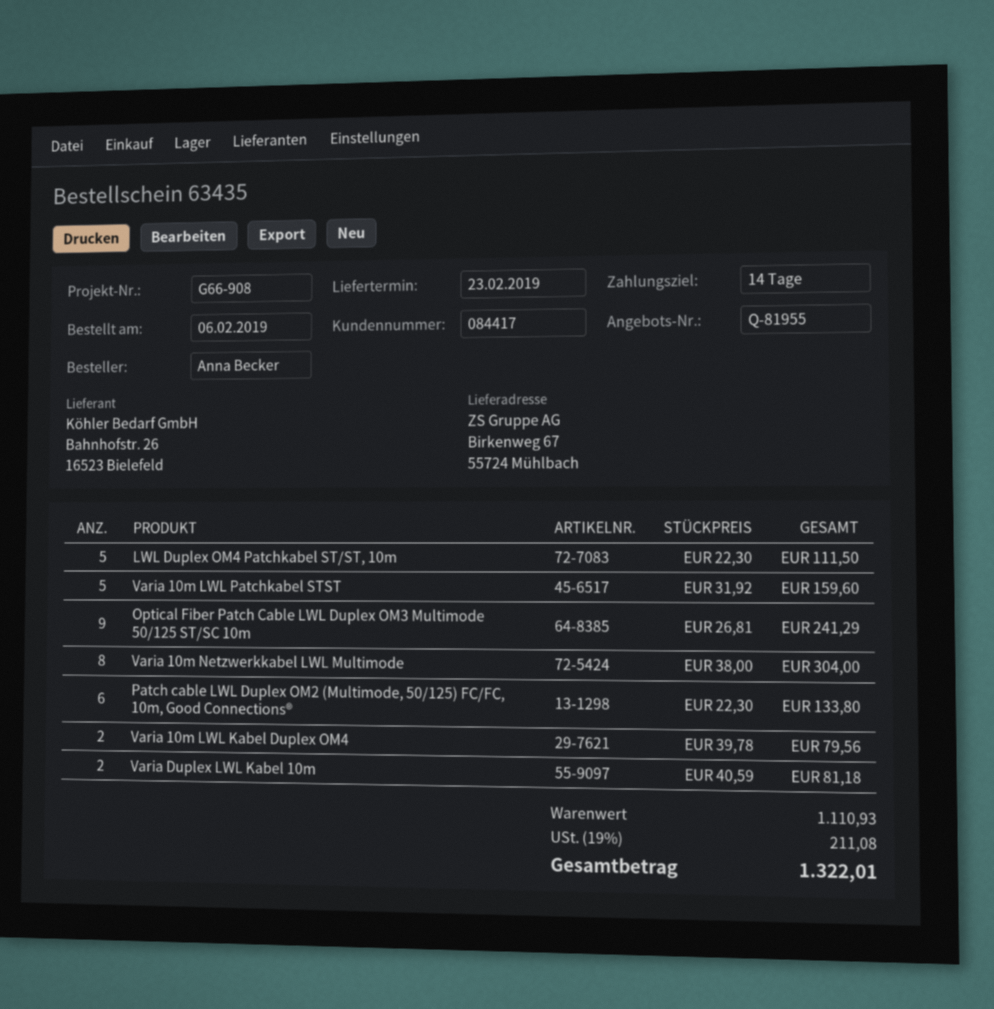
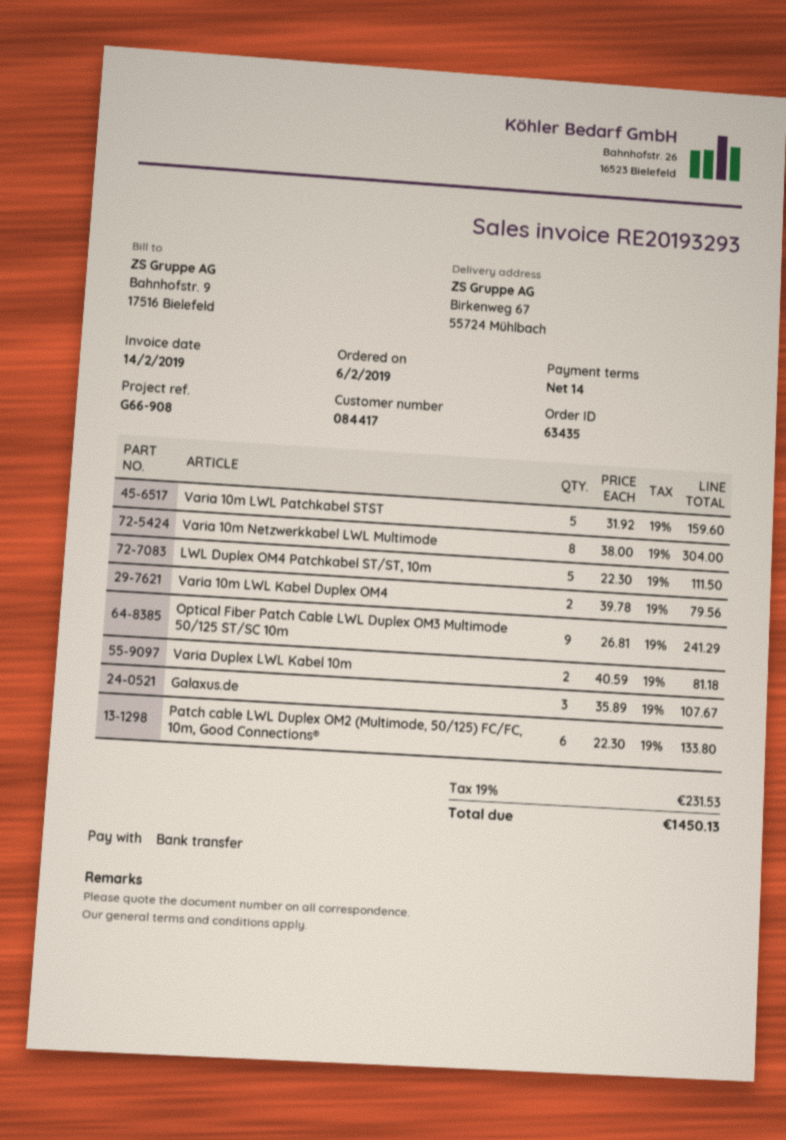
Galaxus.de: none -> 3 x 35.89 = 107.67
tax: 19% = 211.08 -> 19% = 231.53
total: 1322.01 -> 1450.13

